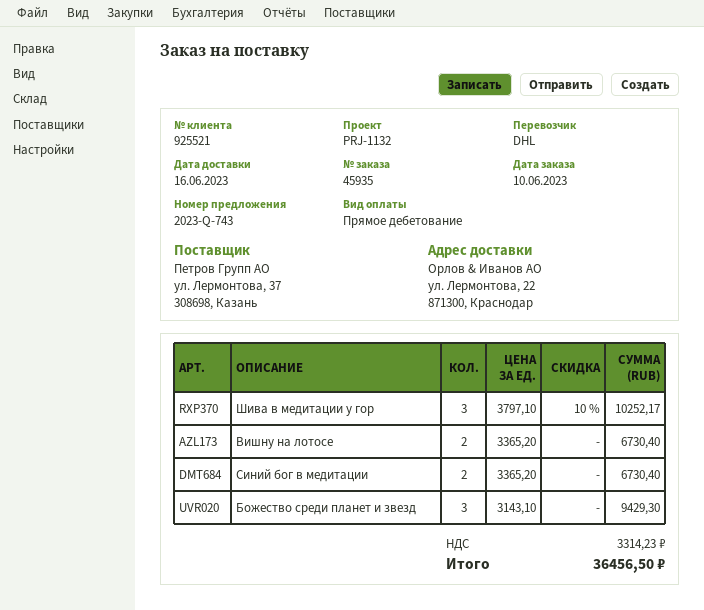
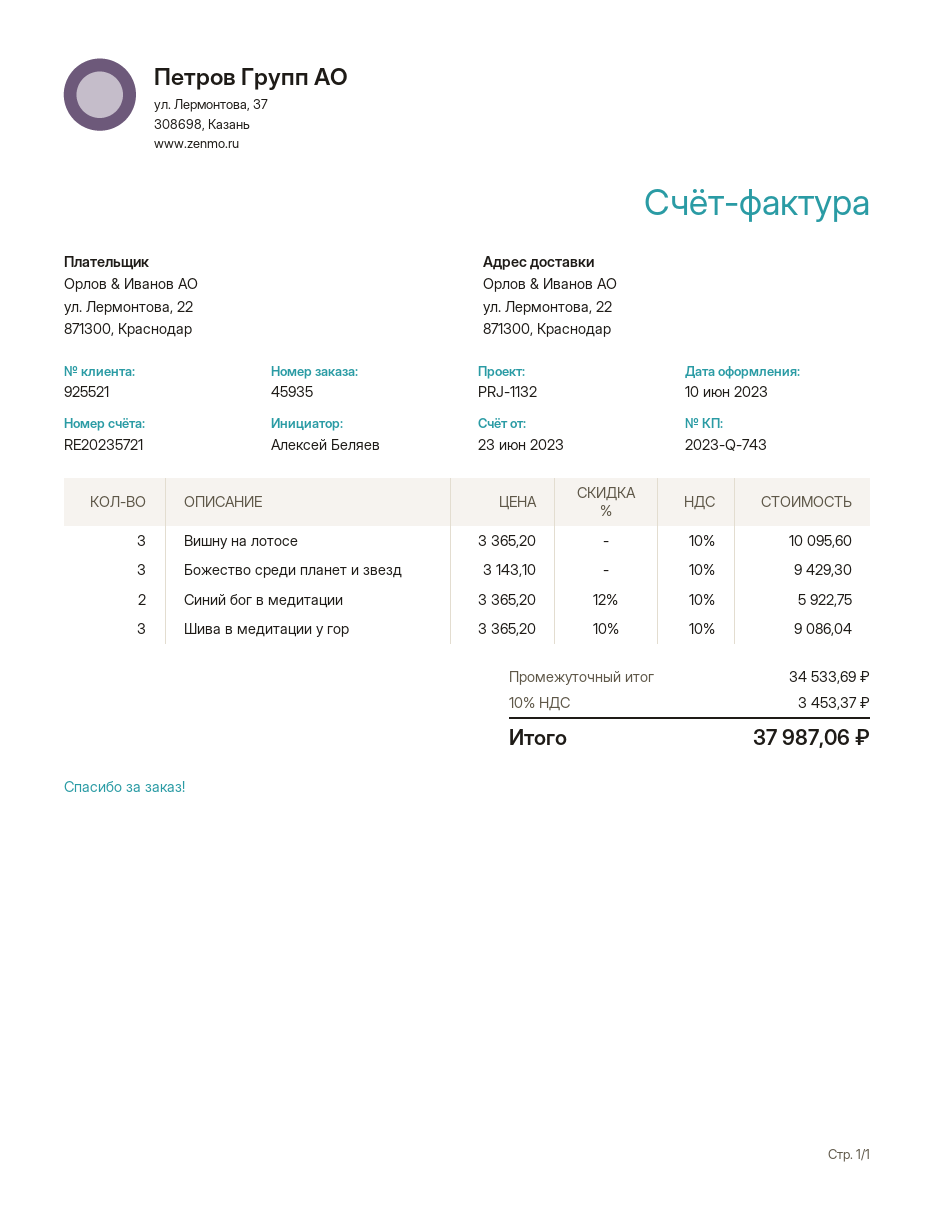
Шива в медитации у гор: 3 x 3797.10 - 10% = 10252.17 -> 3 x 3365.20 - 10% = 9086.04
Вишну на лотосе: 2 x 3365.20 = 6730.40 -> 3 x 3365.20 = 10095.60
Синий бог в медитации: 2 x 3365.20 = 6730.40 -> 2 x 3365.20 - 12% = 5922.75
tax: 3314.23 -> 3453.37
total: 36456.50 -> 37987.06

